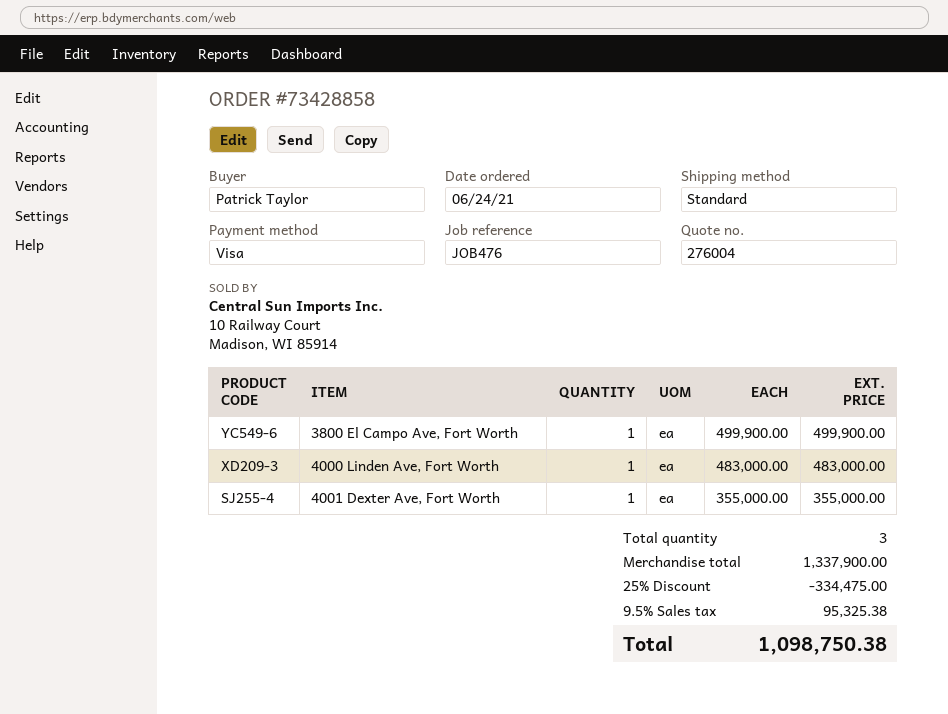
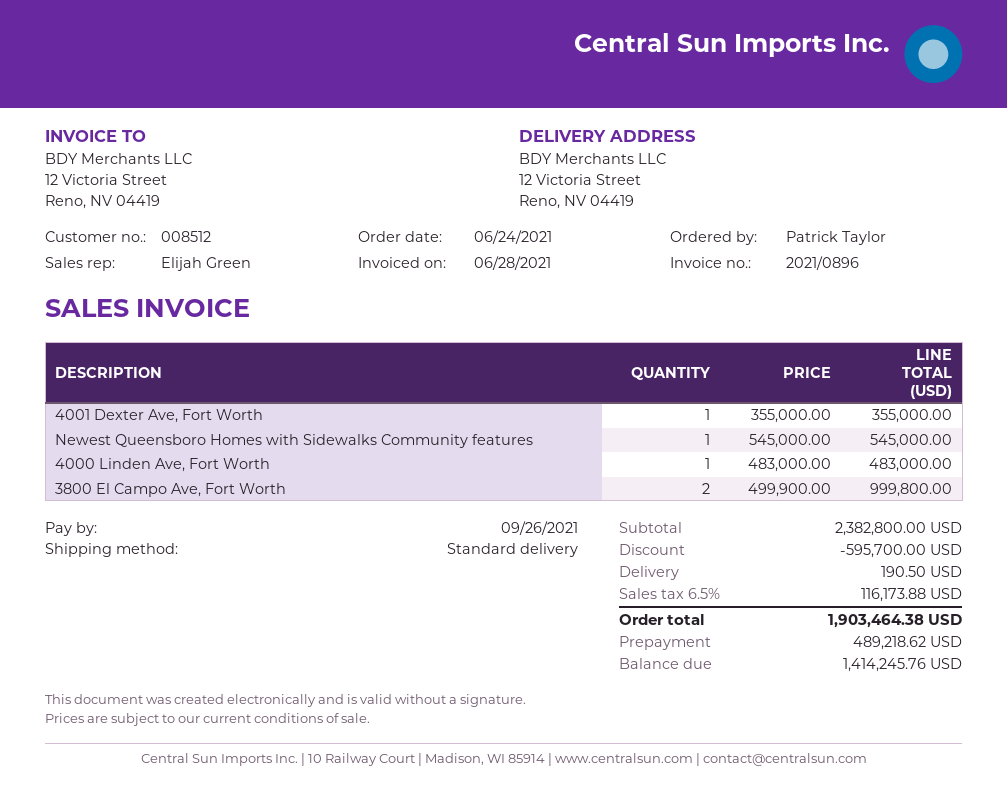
3800 El Campo Ave, Fort Worth: 1 x 499900.00 = 499900.00 -> 2 x 499900.00 = 999800.00
Newest Queensboro Homes with Sidewalks Community features: none -> 1 x 545000.00 = 545000.00
subtotal: 1337900.00 -> 2382800.00
discount: 334475.00 -> 595700.00
shipping: none -> 190.50
tax: 9.5% = 95325.38 -> 6.5% = 116173.88
total: 1098750.38 -> 1903464.38

